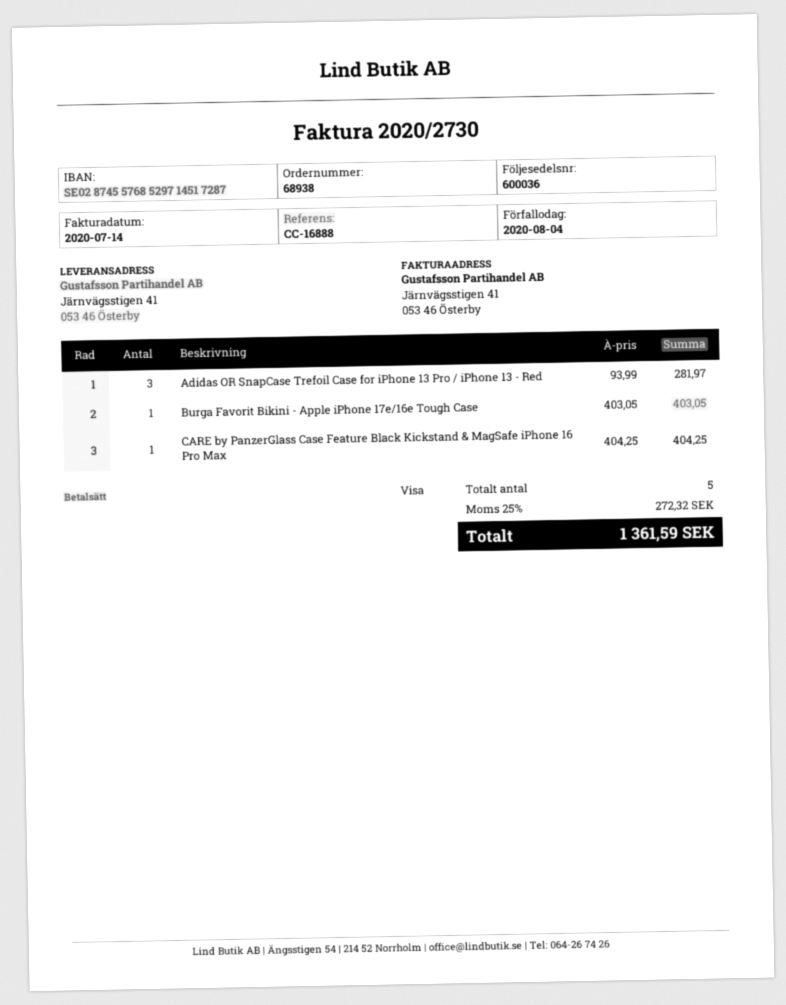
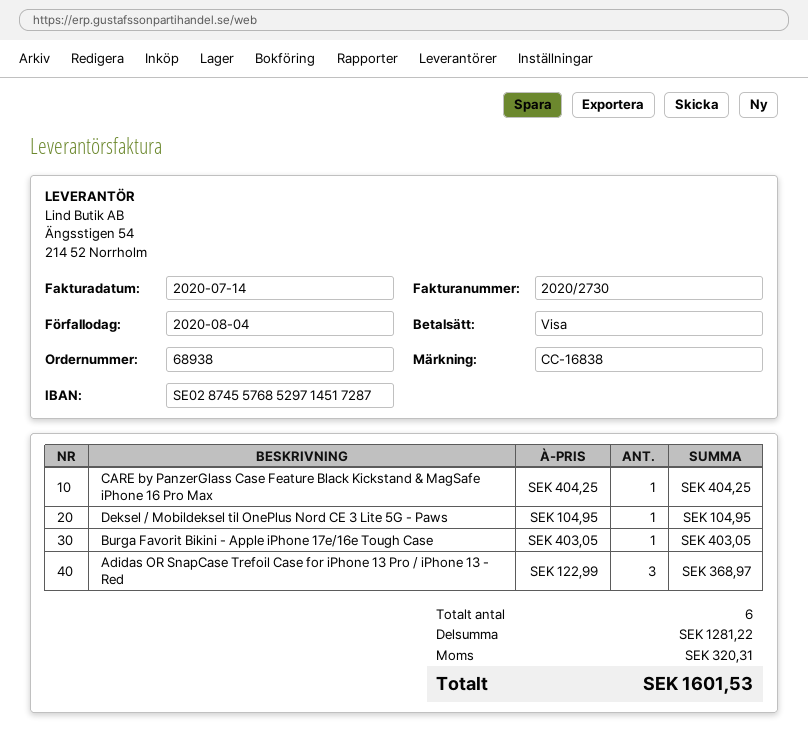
reference: CC-16888 -> CC-16838
Adidas OR SnapCase Trefoil Case for iPhone 13 Pro / iPhone 13 - Red: 3 x 93.99 = 281.97 -> 3 x 122.99 = 368.97
Deksel / Mobildeksel til OnePlus Nord CE 3 Lite 5G - Paws: none -> 1 x 104.95 = 104.95
total quantity: 5 -> 6
tax: 272.32 -> 320.31
total: 1361.59 -> 1601.53

